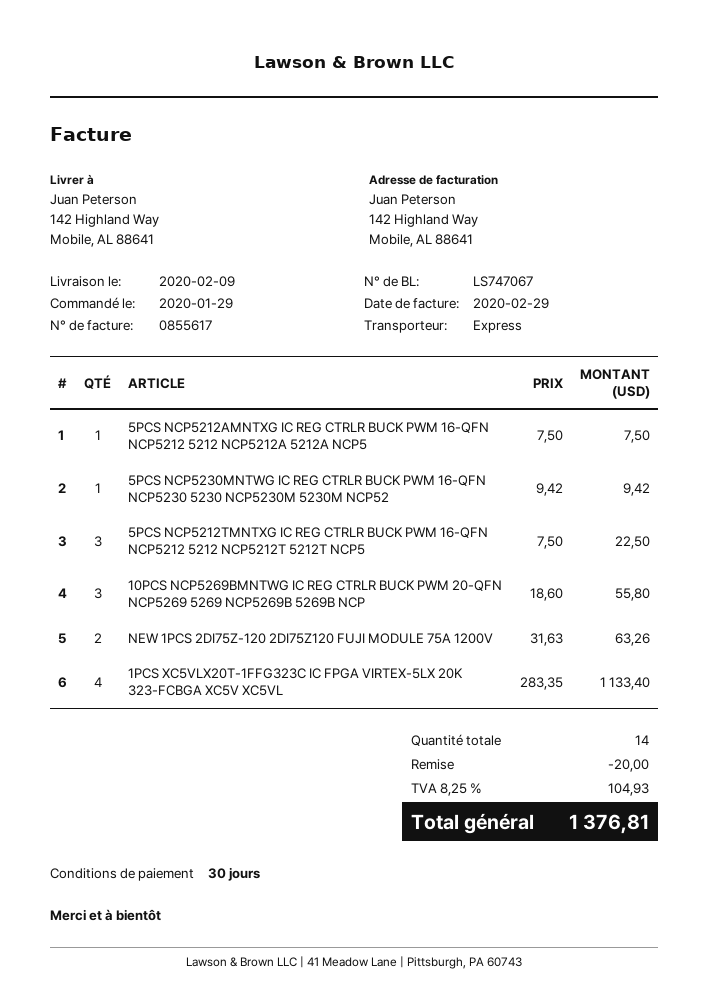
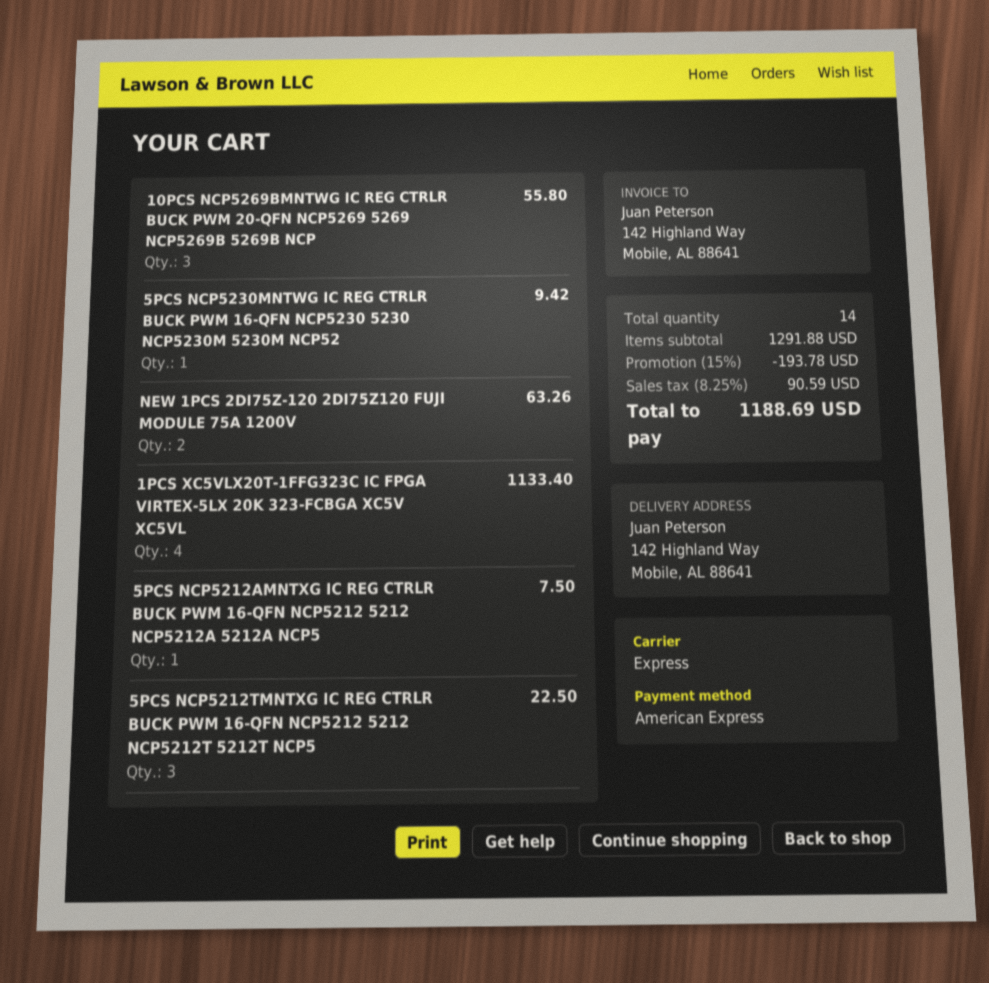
discount: 20.00 -> 193.78
tax: 8.25% = 104.93 -> 8.25% = 90.59
total: 1376.81 -> 1188.69

